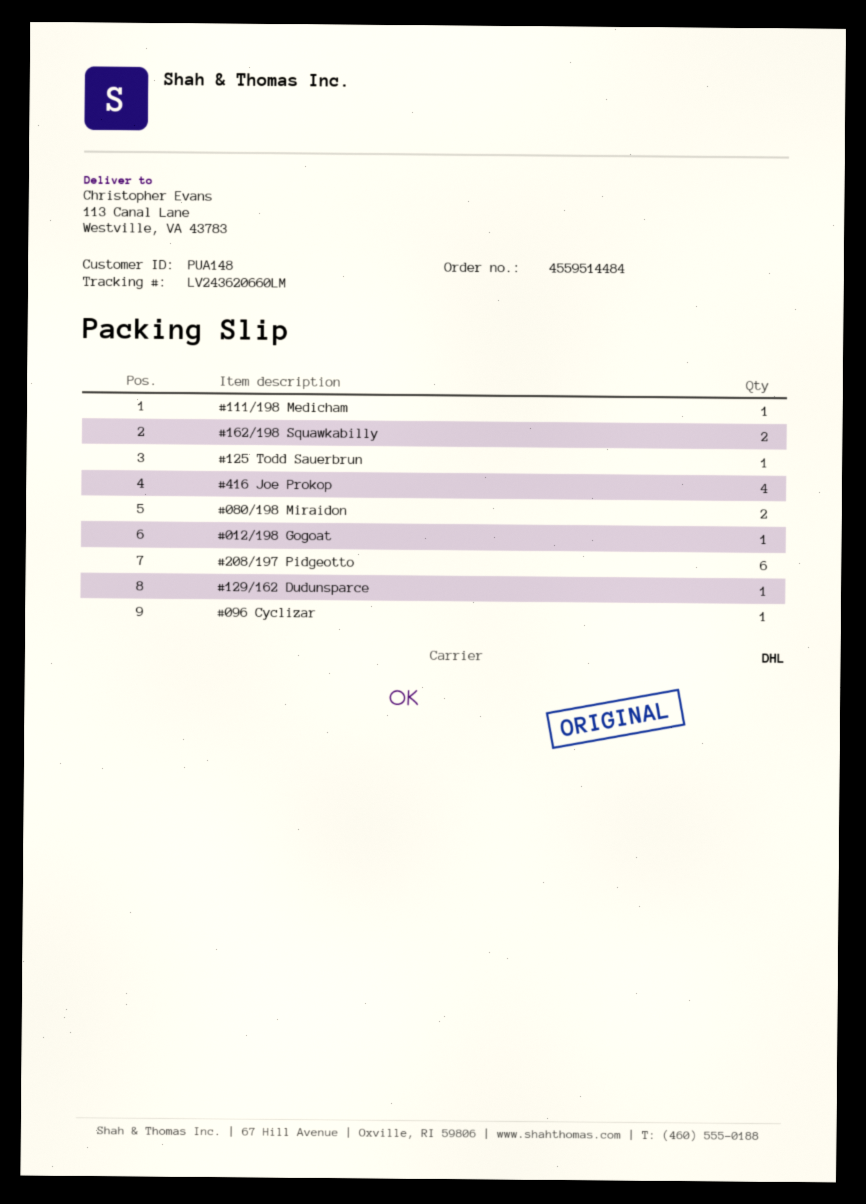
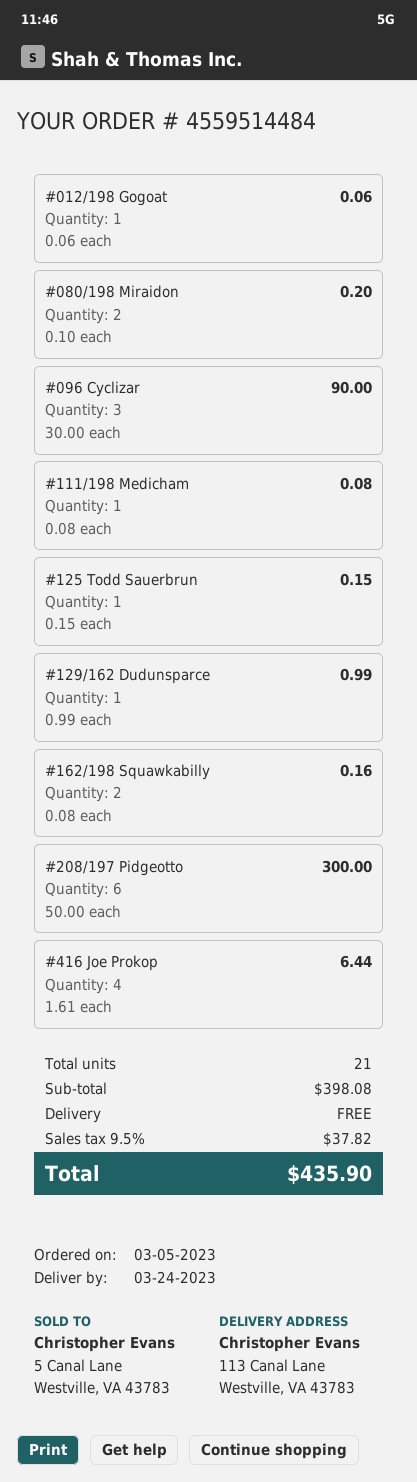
#096 Cyclizar: 1 -> 3

